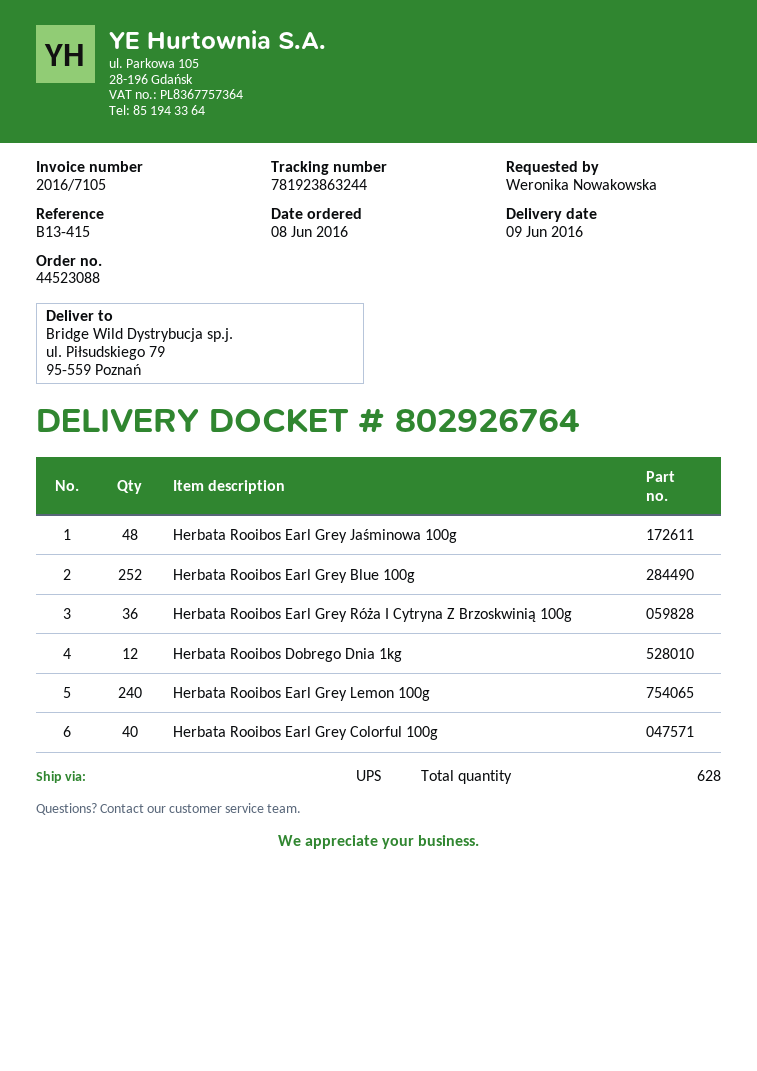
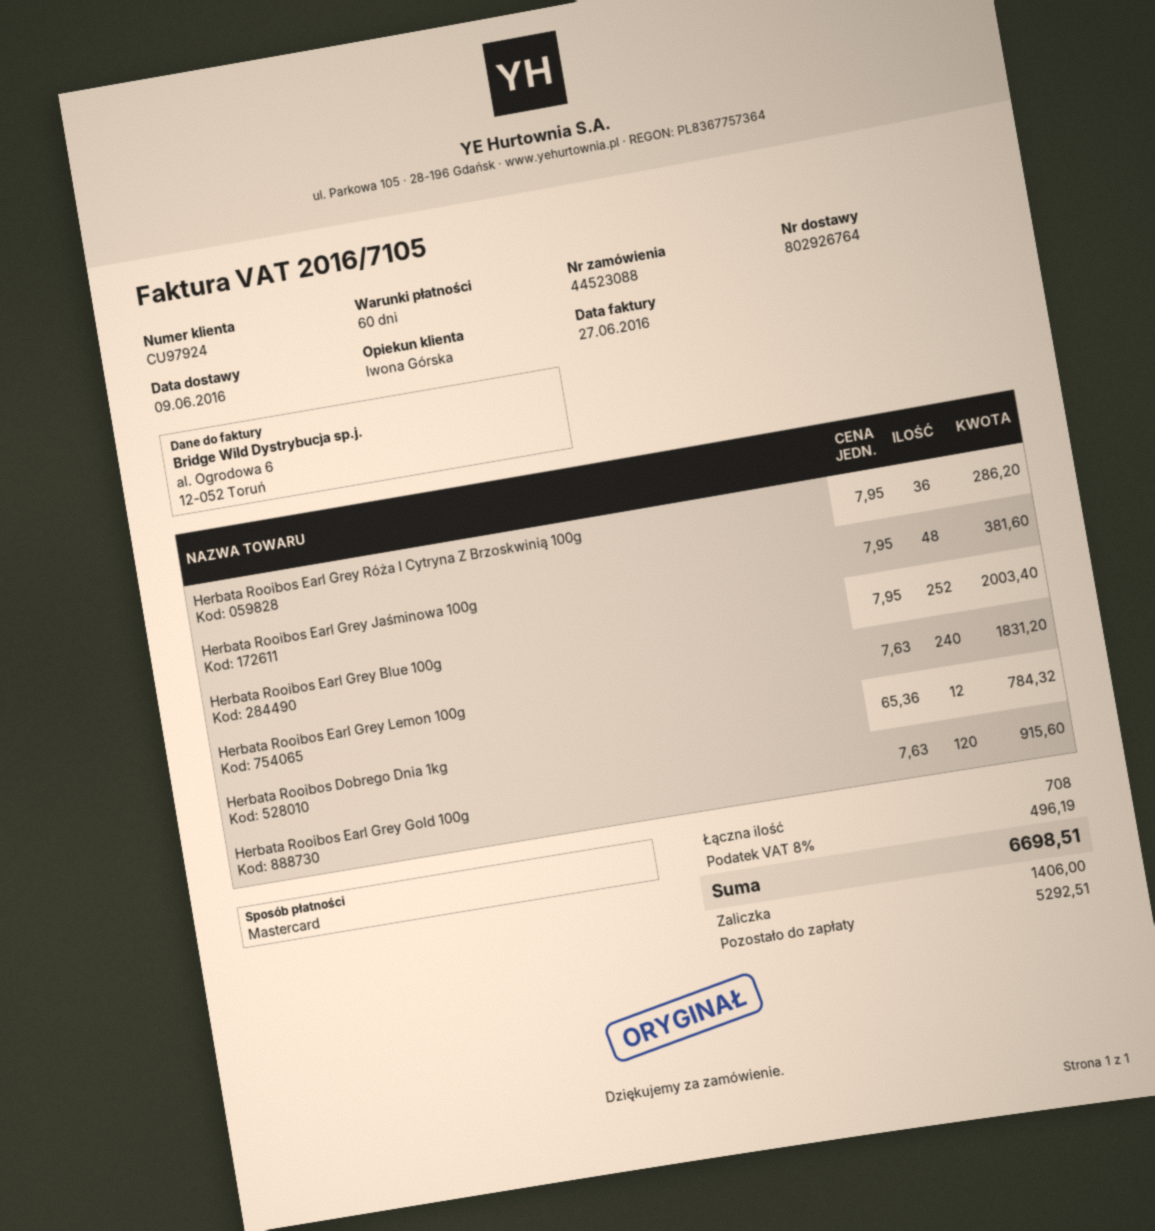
Herbata Rooibos Earl Grey Colorful 100g: 40 -> none
Herbata Rooibos Earl Grey Gold 100g: none -> 120
total quantity: 628 -> 708

